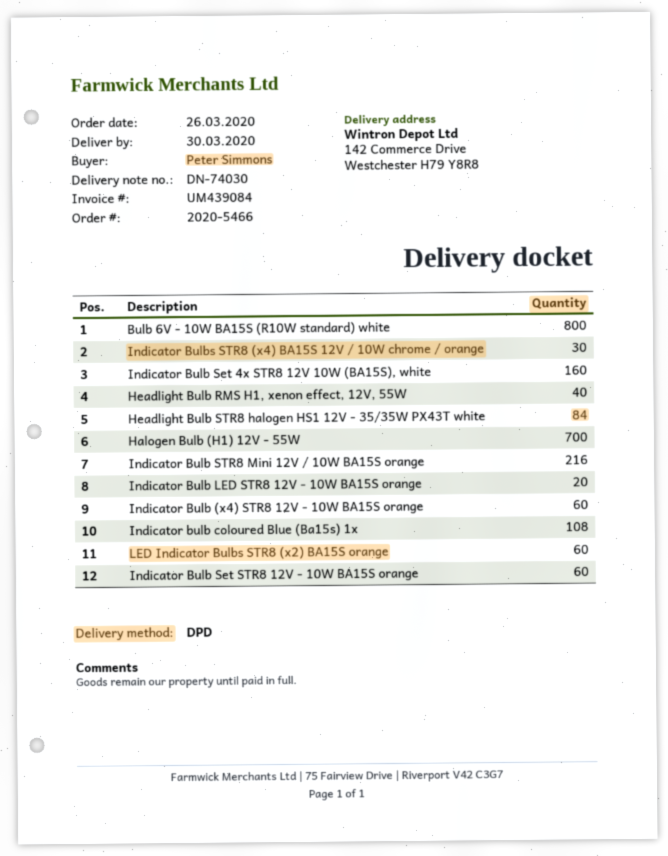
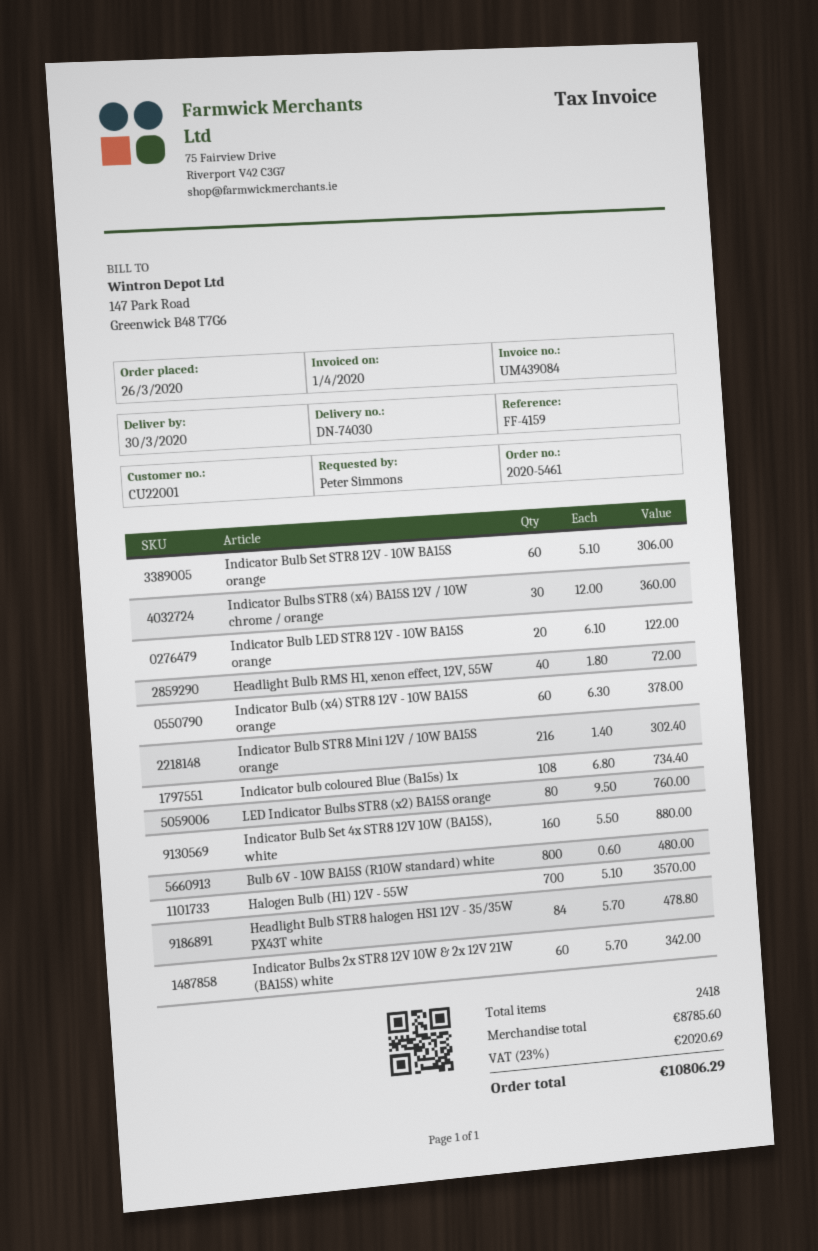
order number: 2020-5466 -> 2020-5461
LED Indicator Bulbs STR8 (x2) BA15S orange: 60 -> 80
Indicator Bulbs 2x STR8 12V 10W & 2x 12V 21W (BA15S) white: none -> 60

